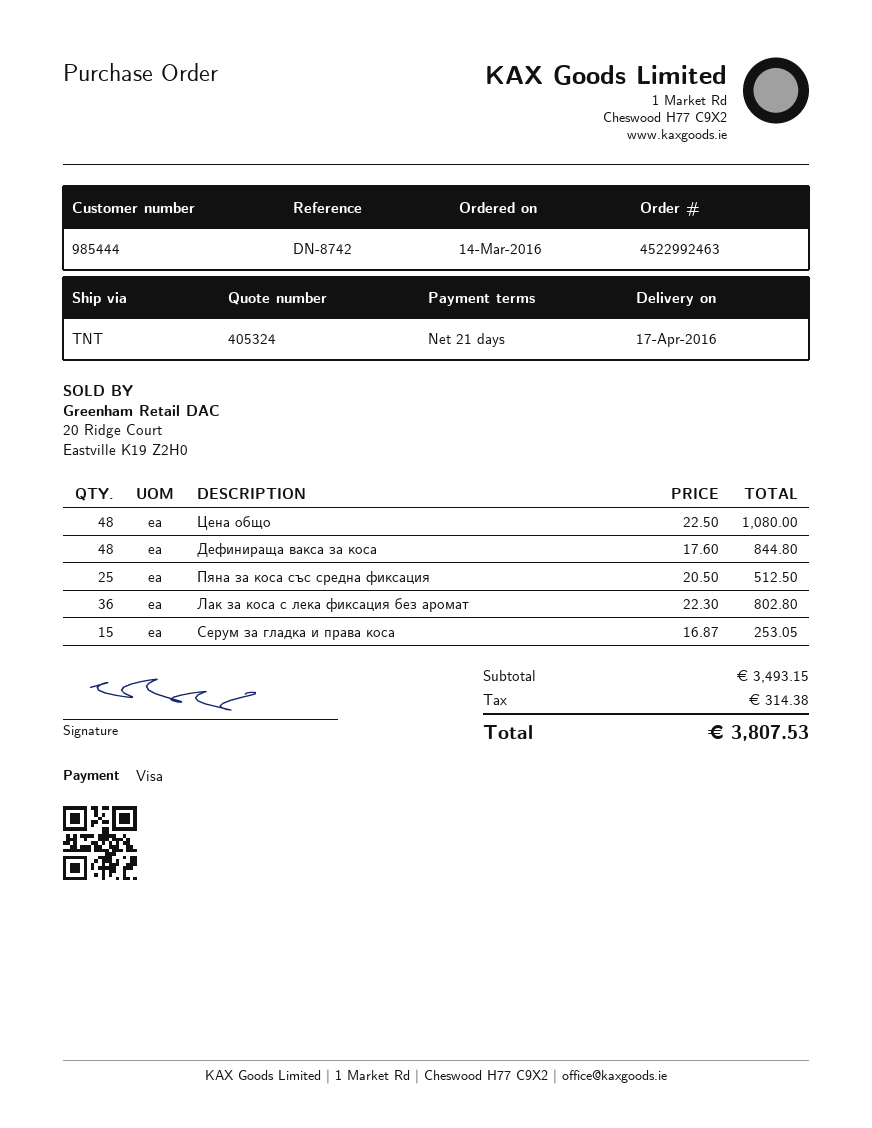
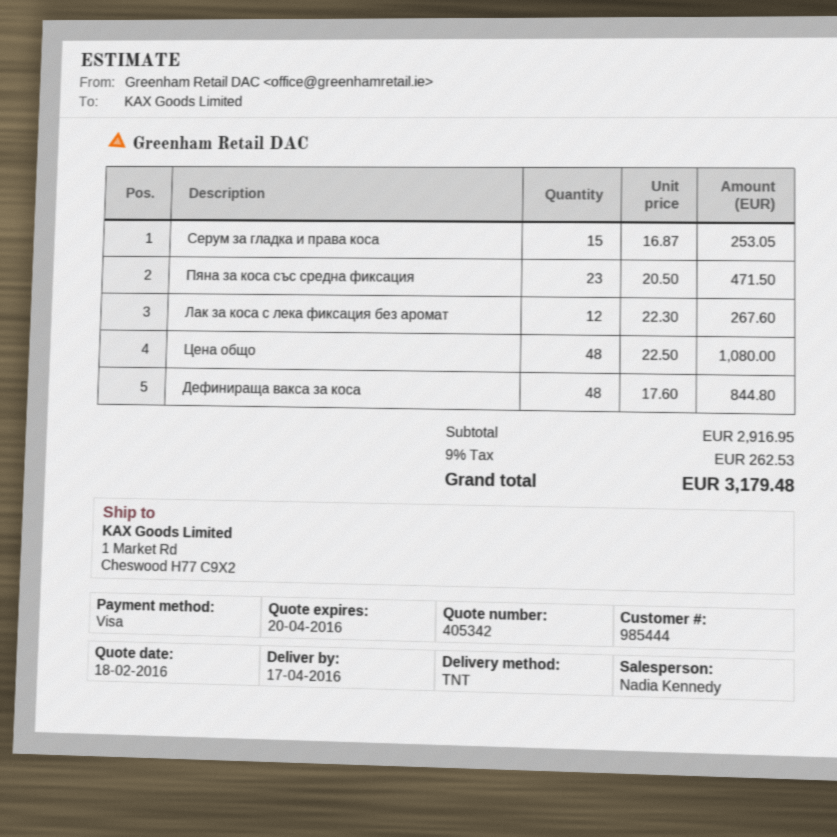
quote number: 405324 -> 405342
Пяна за коса със средна фиксация: 25 x 20.50 = 512.50 -> 23 x 20.50 = 471.50
Лак за коса с лека фиксация без аромат: 36 x 22.30 = 802.80 -> 12 x 22.30 = 267.60
subtotal: 3493.15 -> 2916.95
tax: 314.38 -> 262.53
total: 3807.53 -> 3179.48

